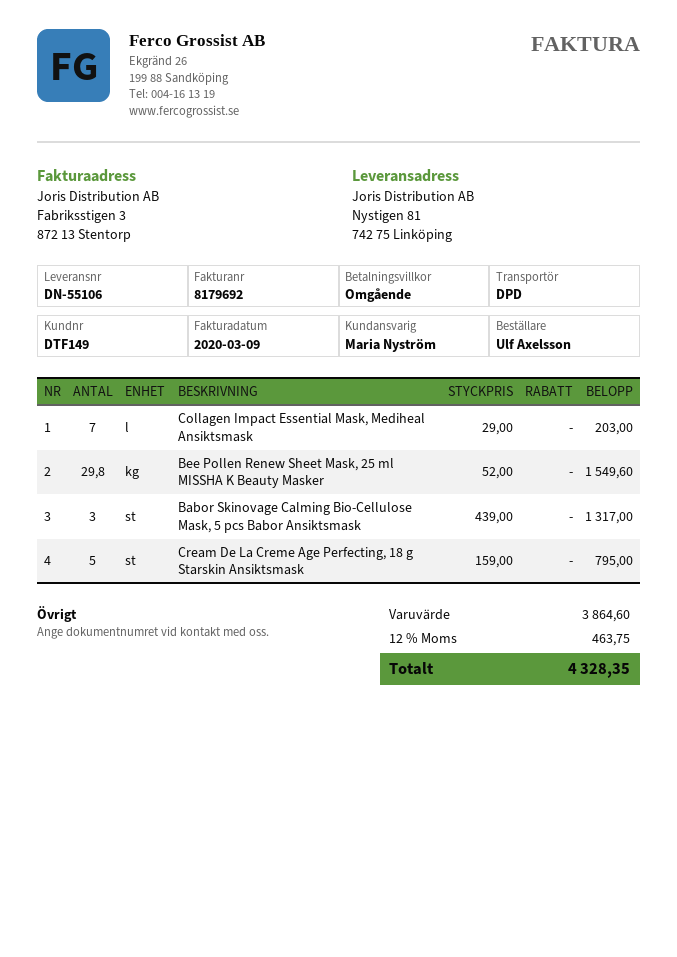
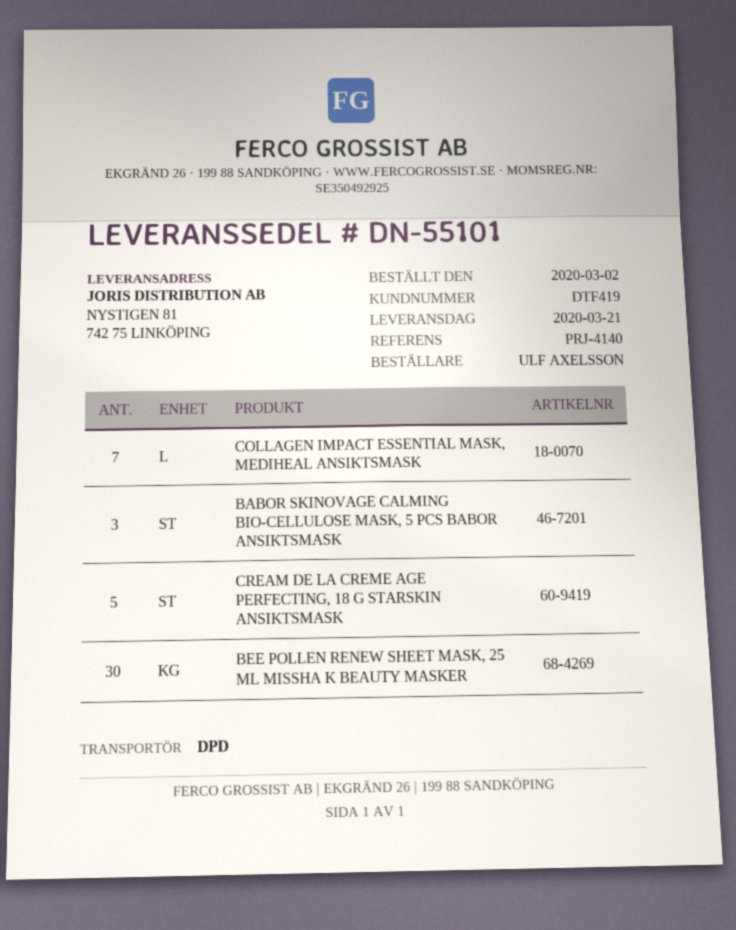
delivery note number: DN-55106 -> DN-55101
customer number: DTF149 -> DTF419
Bee Pollen Renew Sheet Mask, 25 ml MISSHA K Beauty Masker: 29.8 -> 30

